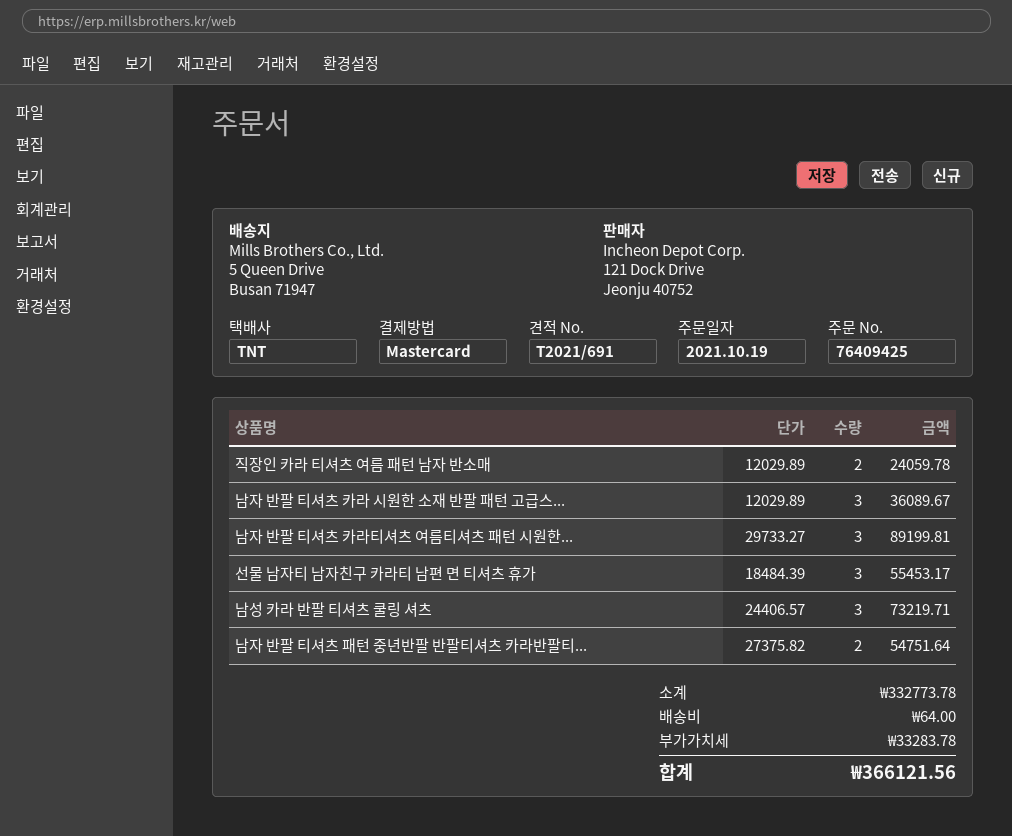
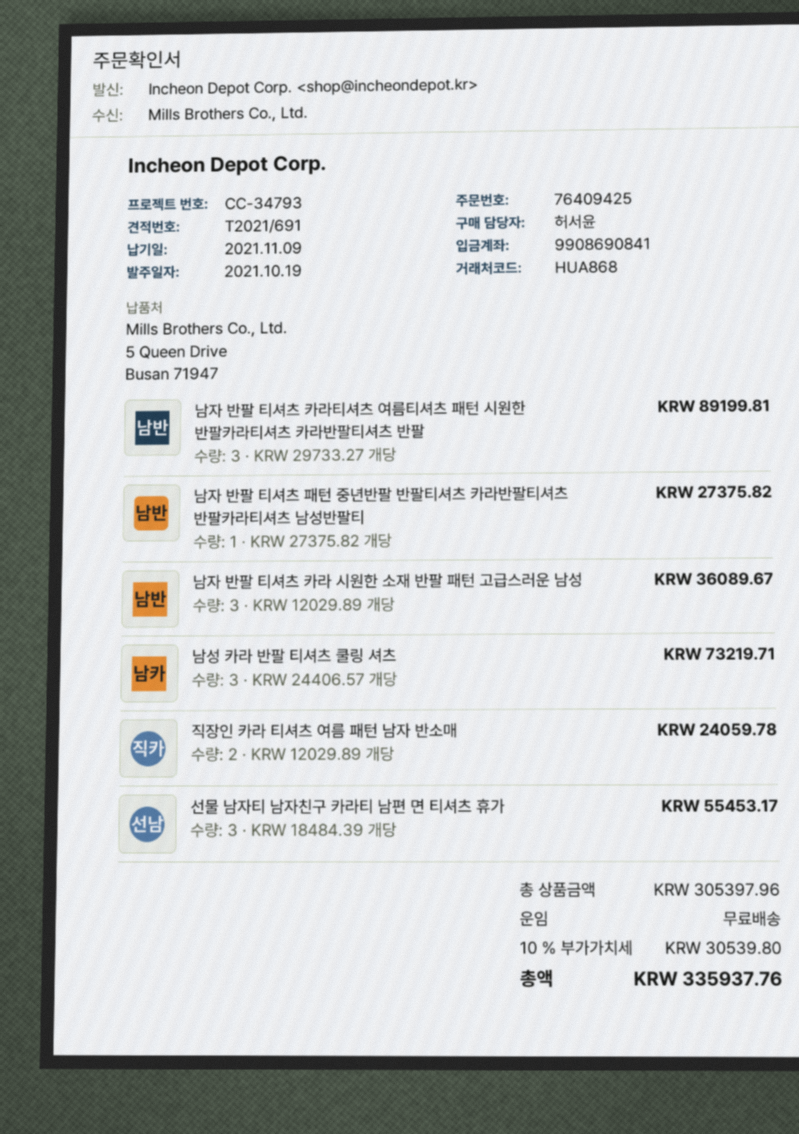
남자 반팔 티셔츠 패턴 중년반팔 반팔티셔츠 카라반팔티...: 2 x 27375.82 = 54751.64 -> 1 x 27375.82 = 27375.82
subtotal: 332773.78 -> 305397.96
shipping: 64.00 -> 0.00
tax: 33283.78 -> 30539.80
total: 366121.56 -> 335937.76

